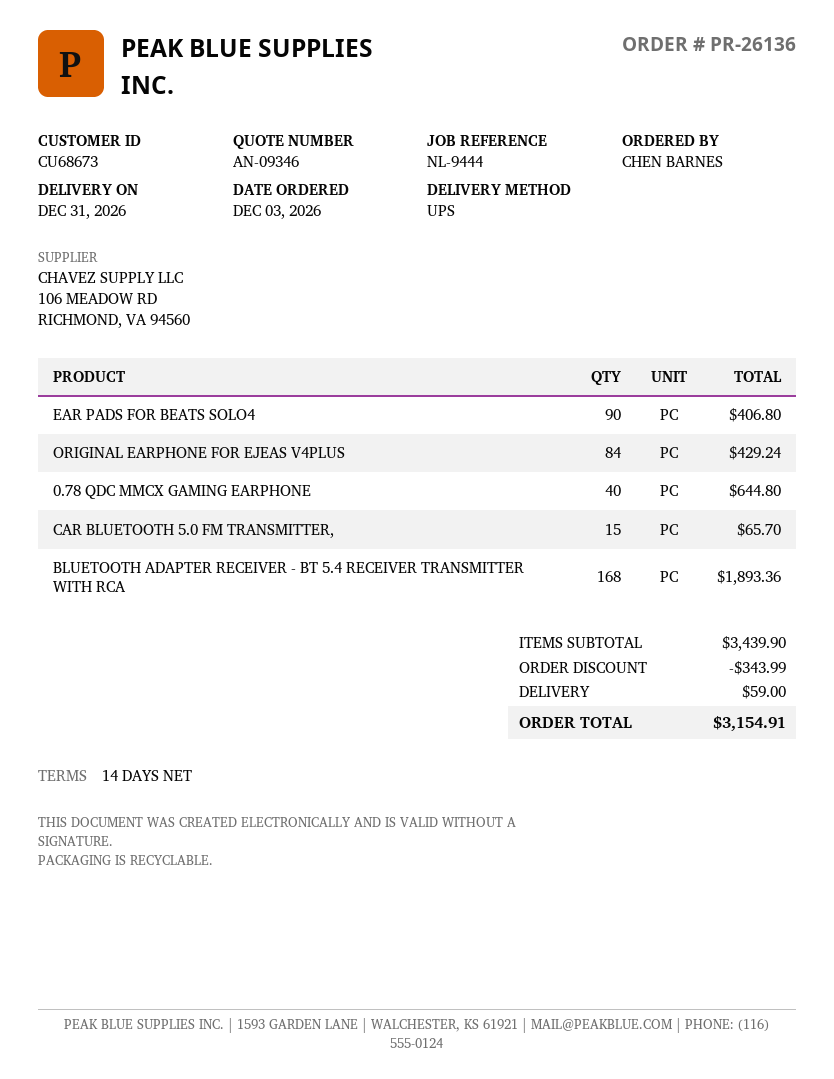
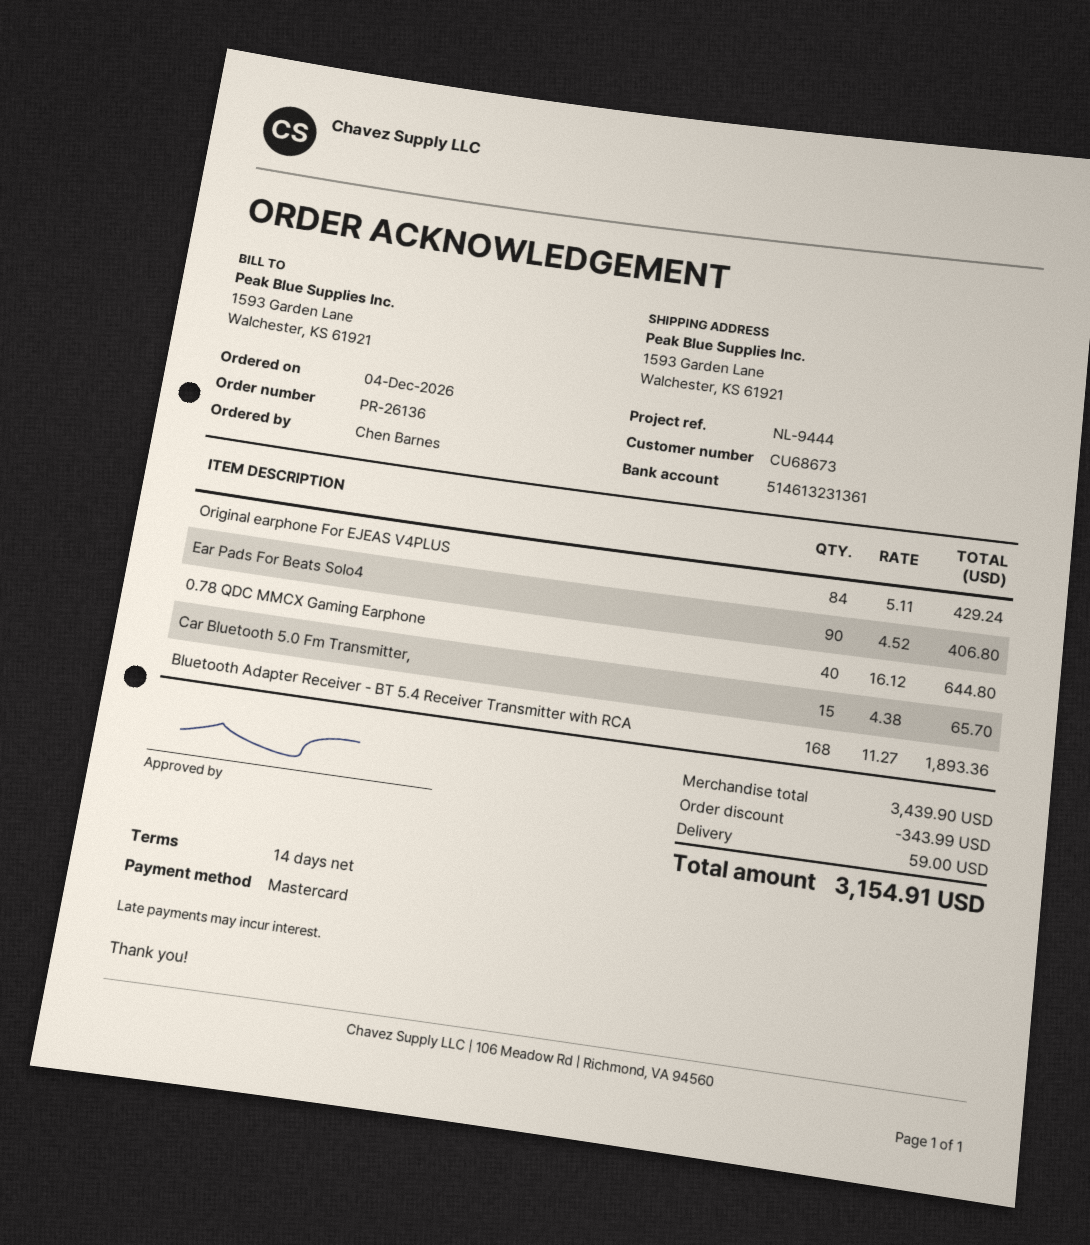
order date: 2026-12-03 -> 2026-12-04

